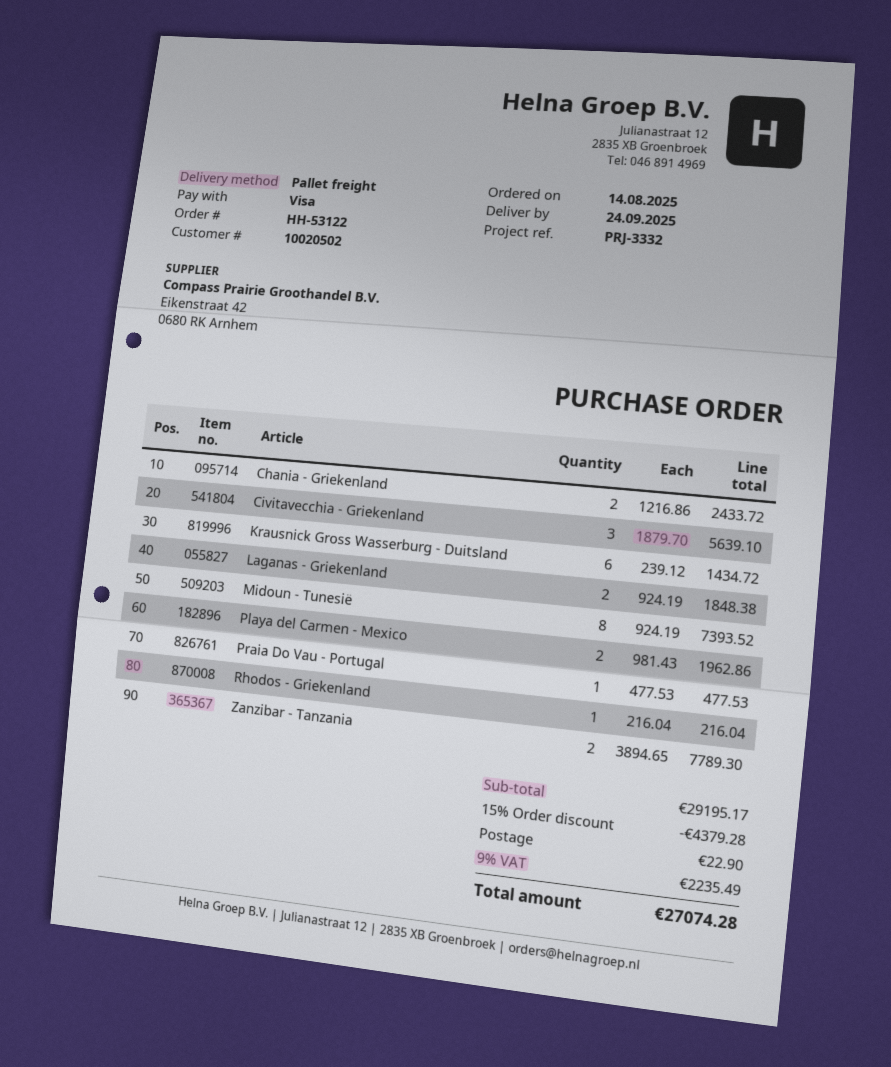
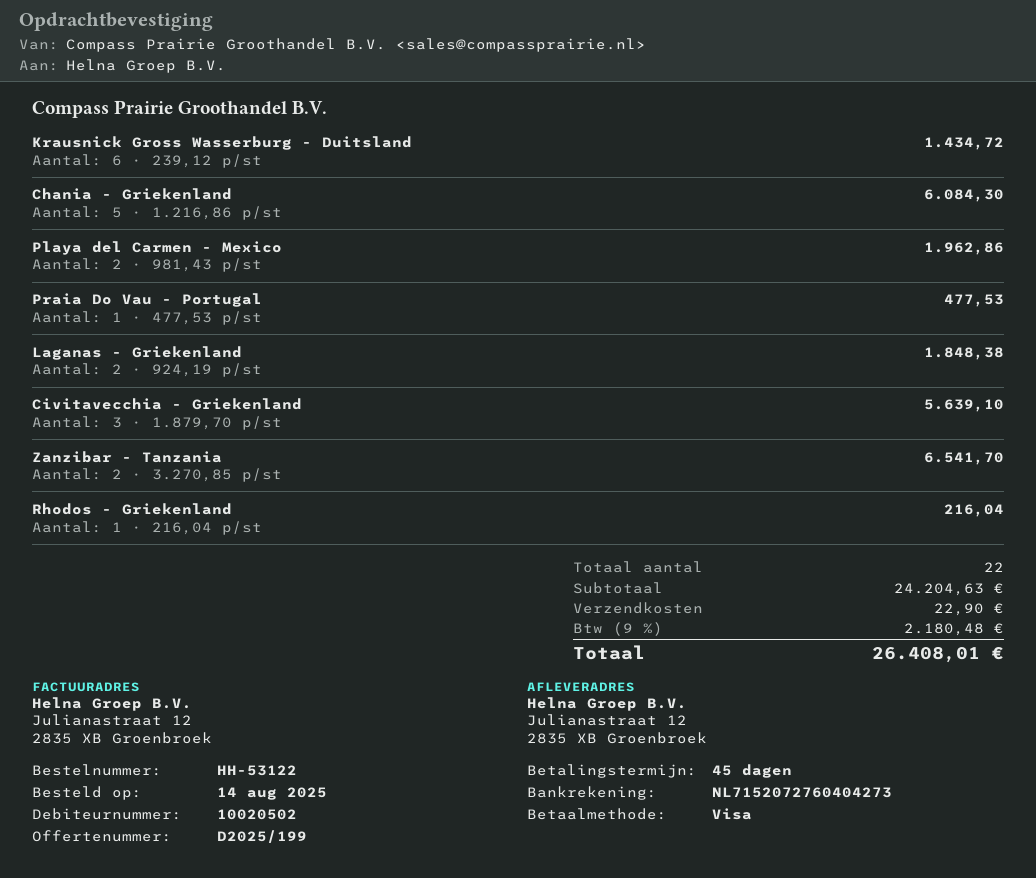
Chania - Griekenland: 2 x 1216.86 = 2433.72 -> 5 x 1216.86 = 6084.30
Midoun - Tunesië: 8 x 924.19 = 7393.52 -> none
Zanzibar - Tanzania: 2 x 3894.65 = 7789.30 -> 2 x 3270.85 = 6541.70
subtotal: 29195.17 -> 24204.63
discount: 15% = 4379.28 -> none
tax: 9% = 2235.49 -> 9% = 2180.48
total: 27074.28 -> 26408.01

